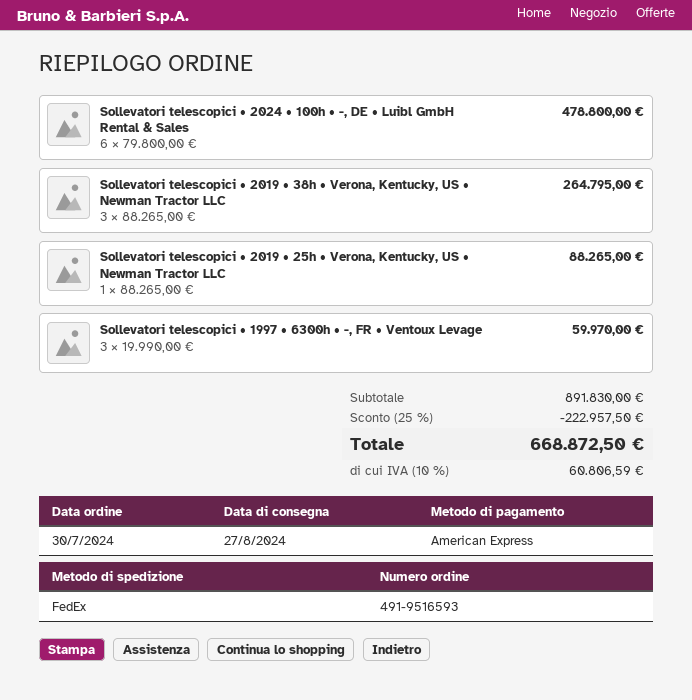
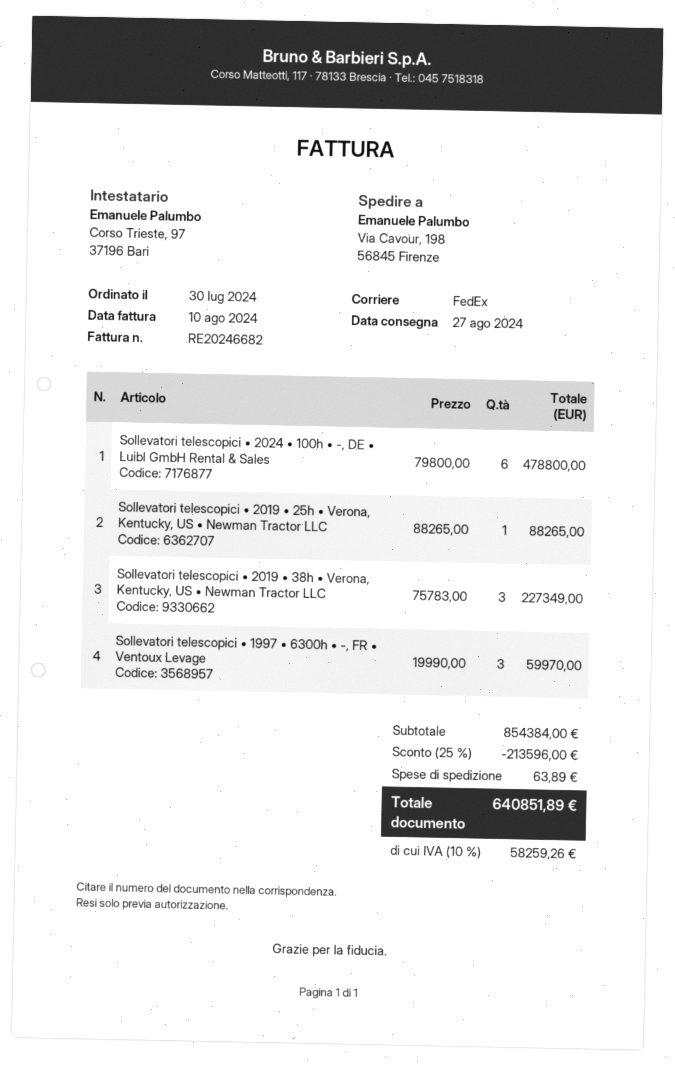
Sollevatori telescopici • 2019 • 38h • Verona, Kentucky, US • Newman Tractor LLC: 3 x 88265.00 = 264795.00 -> 3 x 75783.00 = 227349.00
subtotal: 891830.00 -> 854384.00
discount: 25% = 222957.50 -> 25% = 213596.00
shipping: none -> 63.89
tax: 10% = 60806.59 -> 10% = 58259.26
total: 668872.50 -> 640851.89

